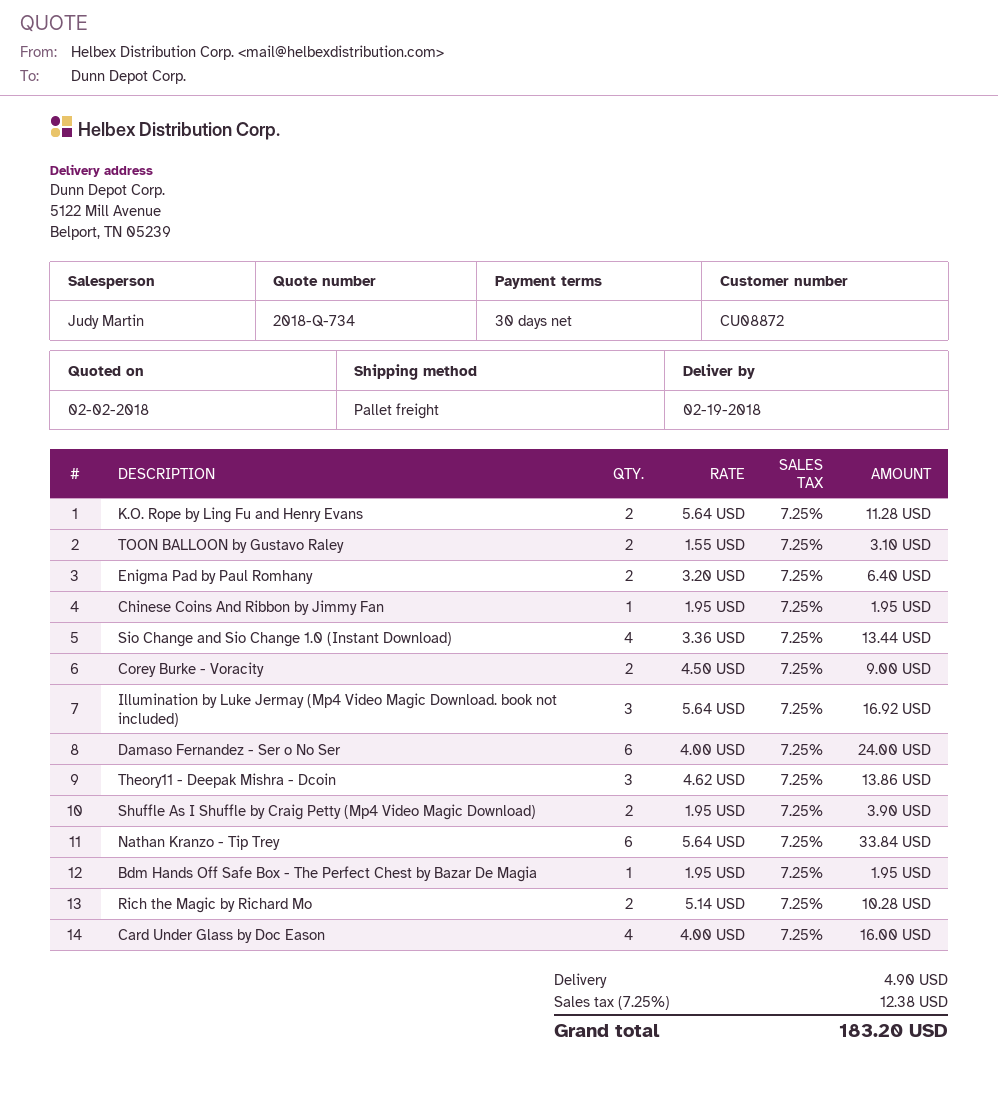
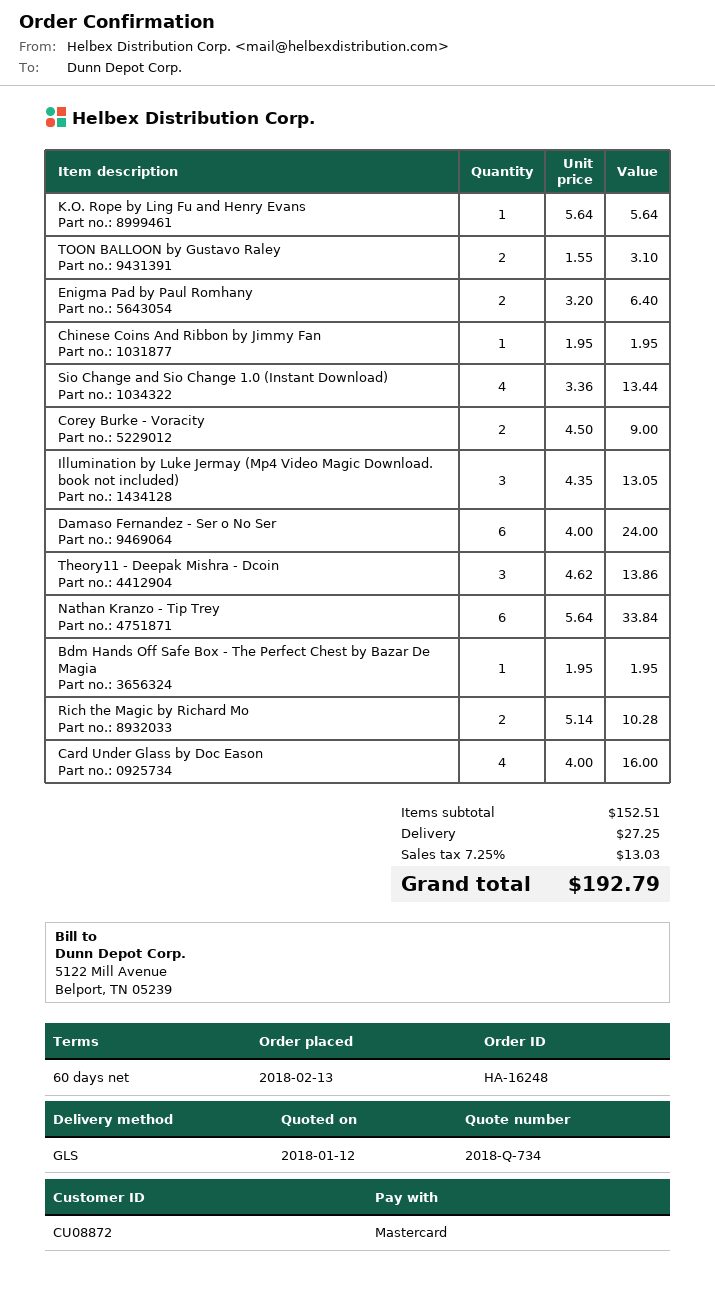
quote date: 2018-02-02 -> 2018-01-12
payment terms: 30 days -> 60 days
shipping method: pallet freight -> GLS
K.O. Rope by Ling Fu and Henry Evans: 2 x 5.64 = 11.28 -> 1 x 5.64 = 5.64
Illumination by Luke Jermay (Mp4 Video Magic Download. book not included): 3 x 5.64 = 16.92 -> 3 x 4.35 = 13.05
Shuffle As I Shuffle by Craig Petty (Mp4 Video Magic Download): 2 x 1.95 = 3.90 -> none
shipping: 4.90 -> 27.25
tax: 7.25% = 12.38 -> 7.25% = 13.03
total: 183.20 -> 192.79

